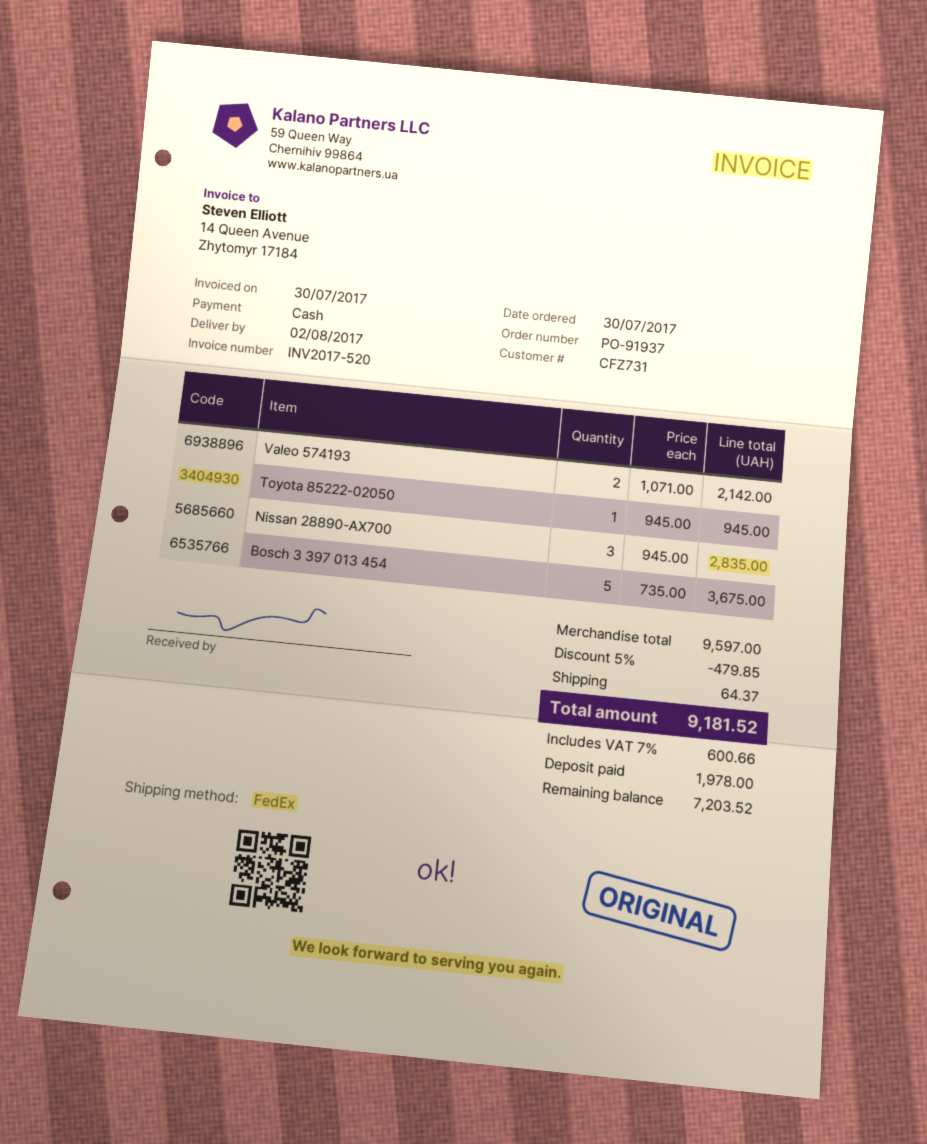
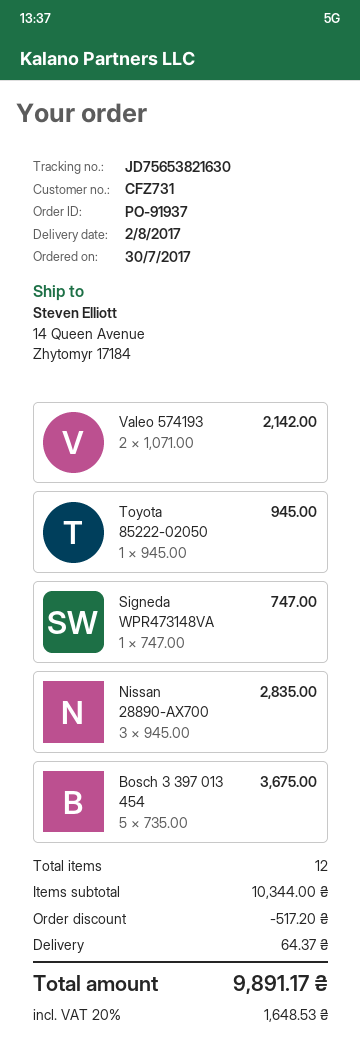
Signeda WPR473148VA: none -> 1 x 747.00 = 747.00
subtotal: 9597.00 -> 10344.00
discount: 479.85 -> 517.20
tax: 7% = 600.66 -> 20% = 1648.53
total: 9181.52 -> 9891.17

